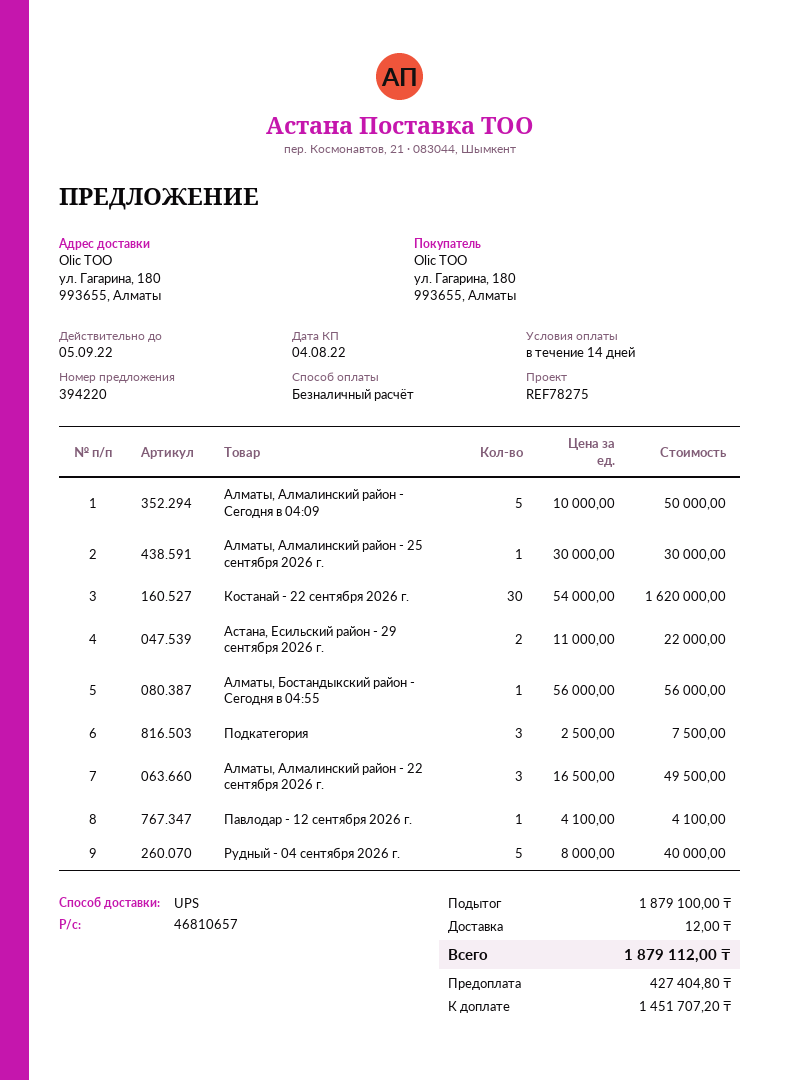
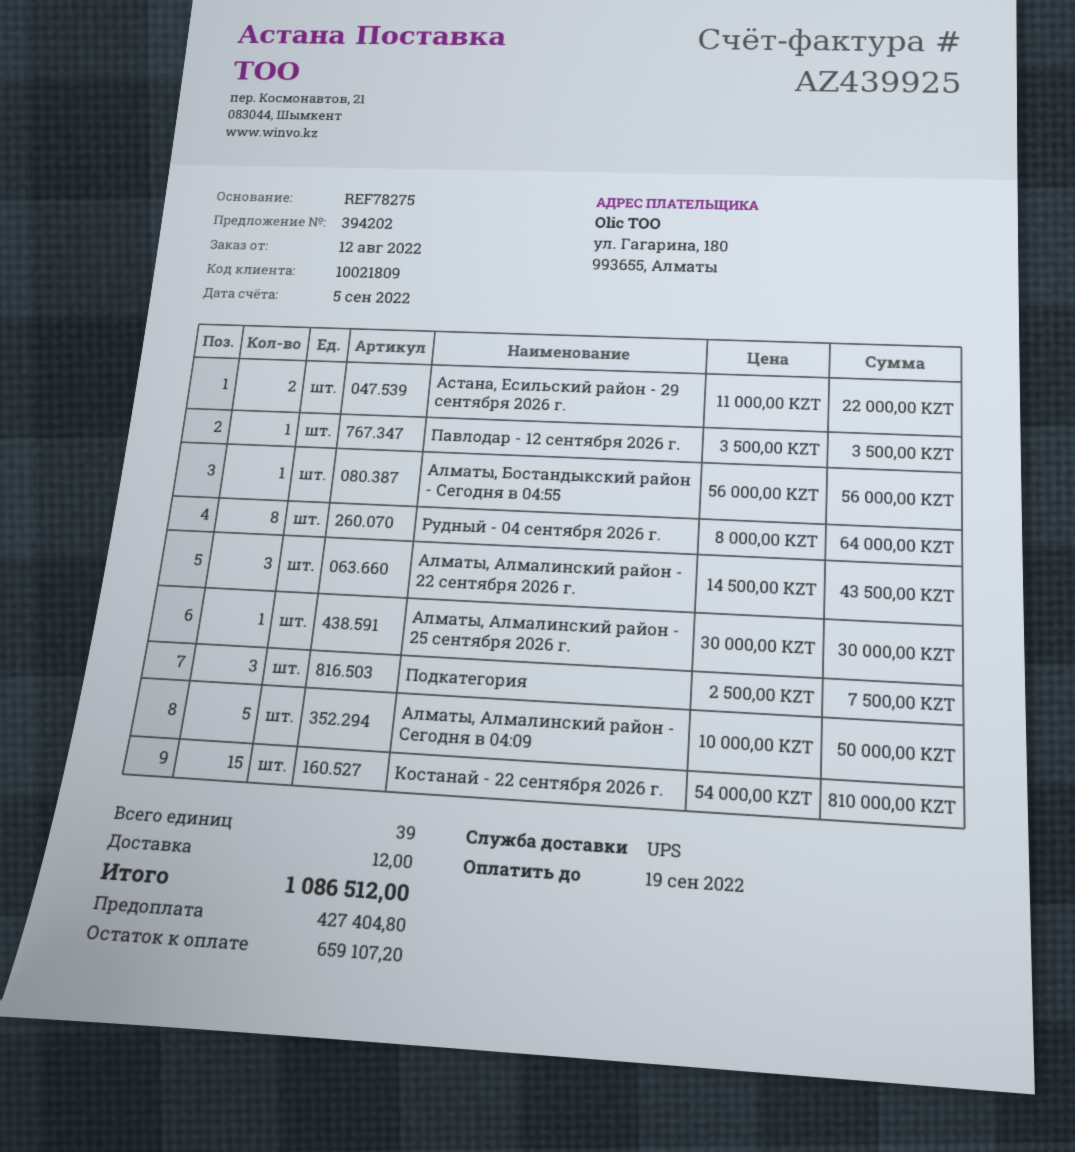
quote number: 394220 -> 394202
Костанай - 22 сентября 2026 г.: 30 x 54000.00 = 1620000.00 -> 15 x 54000.00 = 810000.00
Алматы, Алмалинский район - 22 сентября 2026 г.: 3 x 16500.00 = 49500.00 -> 3 x 14500.00 = 43500.00
Павлодар - 12 сентября 2026 г.: 1 x 4100.00 = 4100.00 -> 1 x 3500.00 = 3500.00
Рудный - 04 сентября 2026 г.: 5 x 8000.00 = 40000.00 -> 8 x 8000.00 = 64000.00
total: 1879112.00 -> 1086512.00
balance: 1451707.20 -> 659107.20

